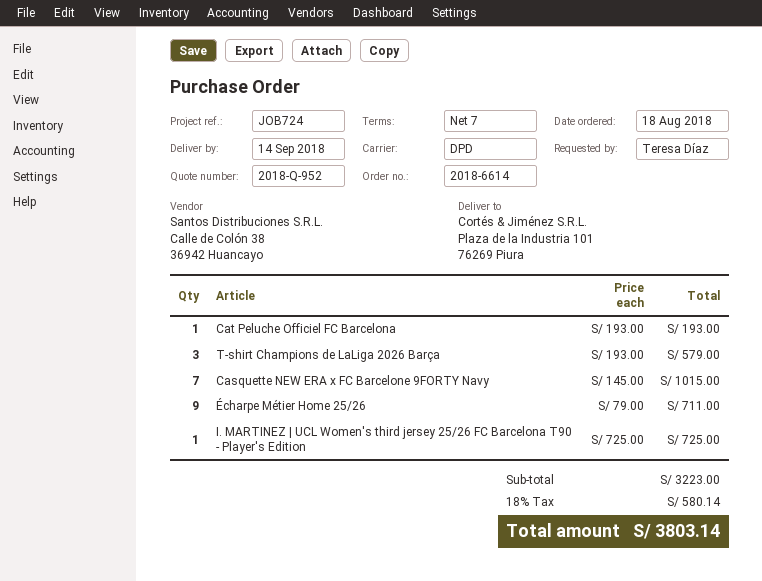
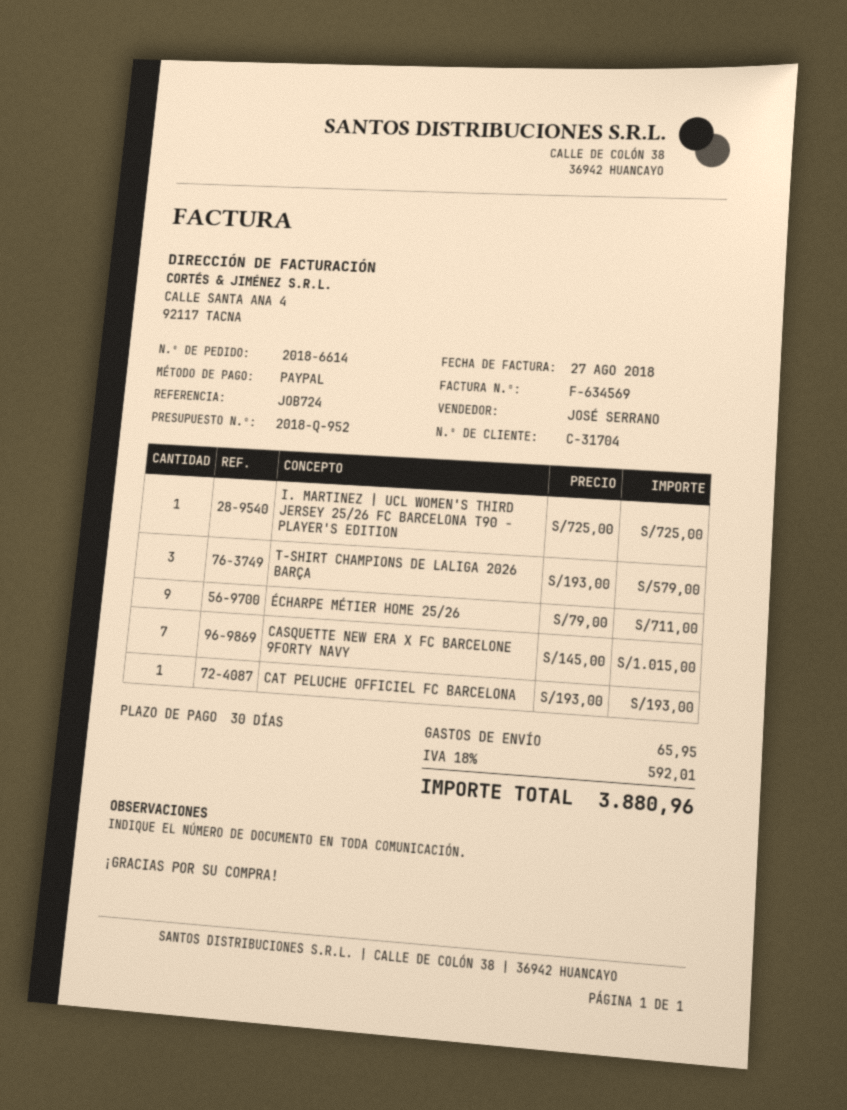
payment terms: 7 days -> 30 days
shipping: none -> 65.95
tax: 18% = 580.14 -> 18% = 592.01
total: 3803.14 -> 3880.96

